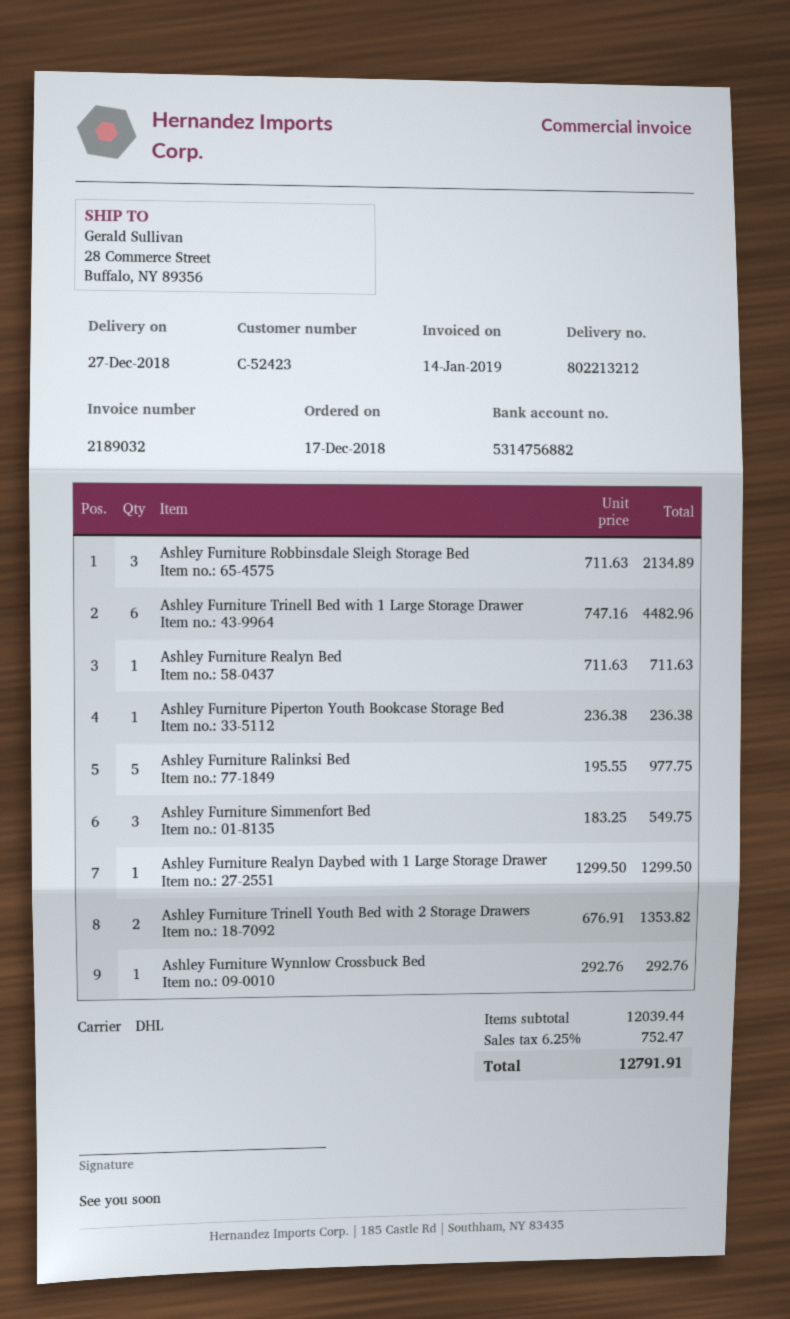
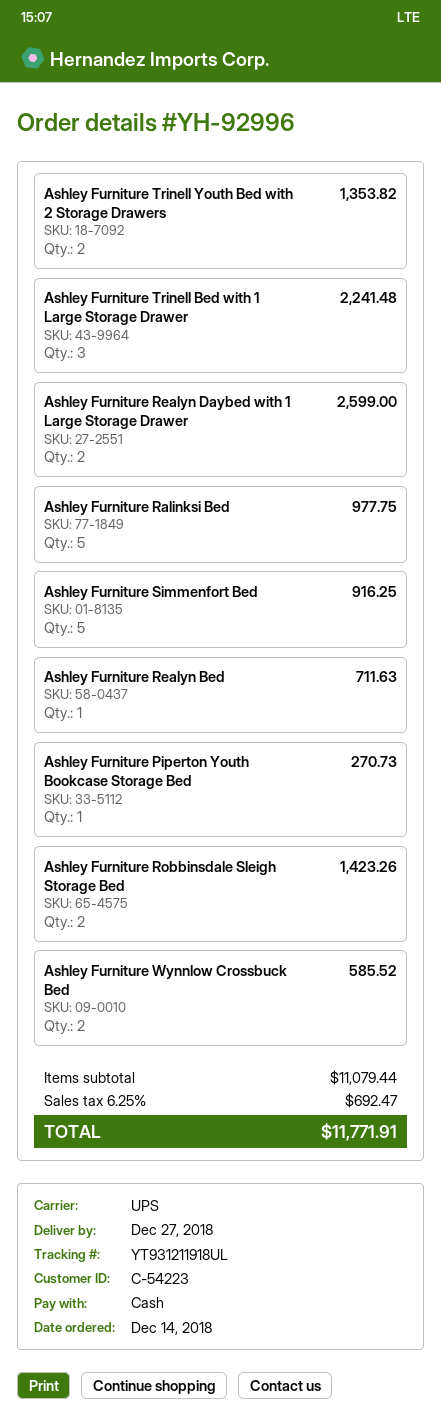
order date: 2018-12-17 -> 2018-12-14
customer number: C-52423 -> C-54223
shipping method: DHL -> UPS
Ashley Furniture Robbinsdale Sleigh Storage Bed: 3 for 2134.89 -> 2 for 1423.26
Ashley Furniture Trinell Bed with 1 Large Storage Drawer: 6 for 4482.96 -> 3 for 2241.48
Ashley Furniture Piperton Youth Bookcase Storage Bed: 1 for 236.38 -> 1 for 270.73
Ashley Furniture Simmenfort Bed: 3 for 549.75 -> 5 for 916.25
Ashley Furniture Realyn Daybed with 1 Large Storage Drawer: 1 for 1299.50 -> 2 for 2599.00
Ashley Furniture Wynnlow Crossbuck Bed: 1 for 292.76 -> 2 for 585.52
subtotal: 12039.44 -> 11079.44
tax: 6.25% = 752.47 -> 6.25% = 692.47
total: 12791.91 -> 11771.91

